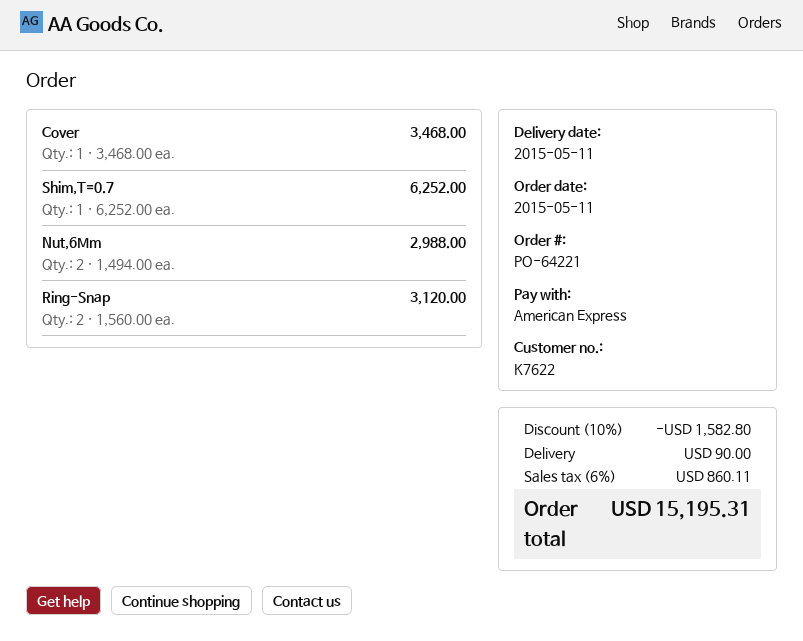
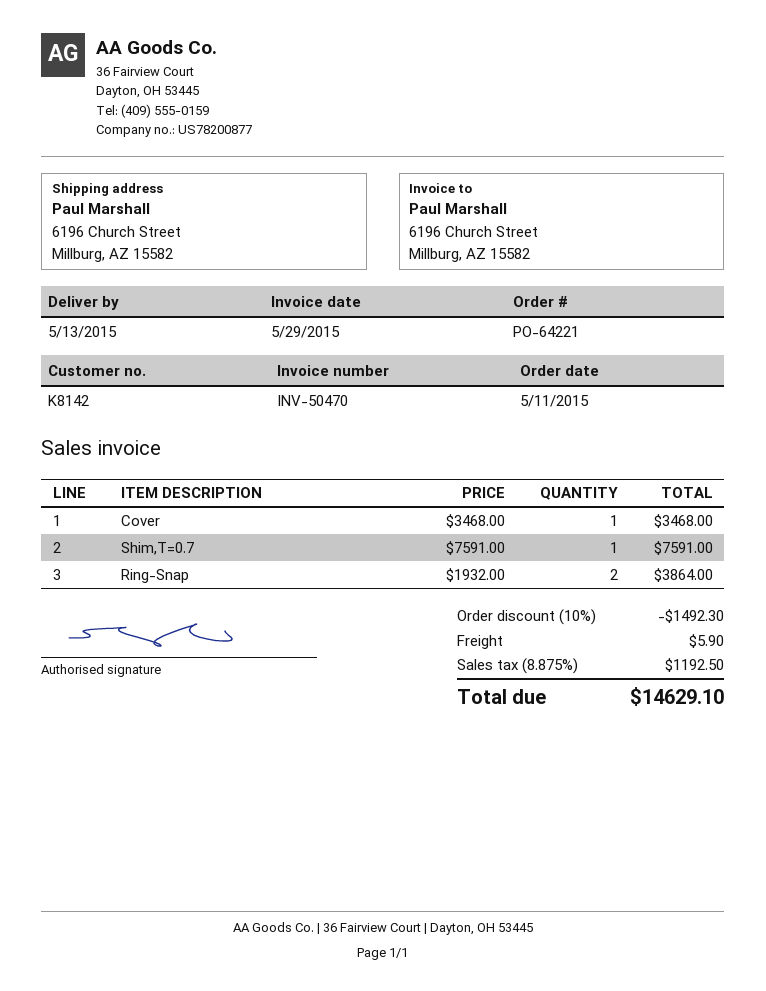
delivery date: 2015-05-11 -> 2015-05-13
customer number: K7622 -> K8142
Shim,T=0.7: 1 x 6252.00 = 6252.00 -> 1 x 7591.00 = 7591.00
Nut,6Mm: 2 x 1494.00 = 2988.00 -> none
Ring-Snap: 2 x 1560.00 = 3120.00 -> 2 x 1932.00 = 3864.00
discount: 10% = 1582.80 -> 10% = 1492.30
shipping: 90.00 -> 5.90
tax: 6% = 860.11 -> 8.875% = 1192.50
total: 15195.31 -> 14629.10

